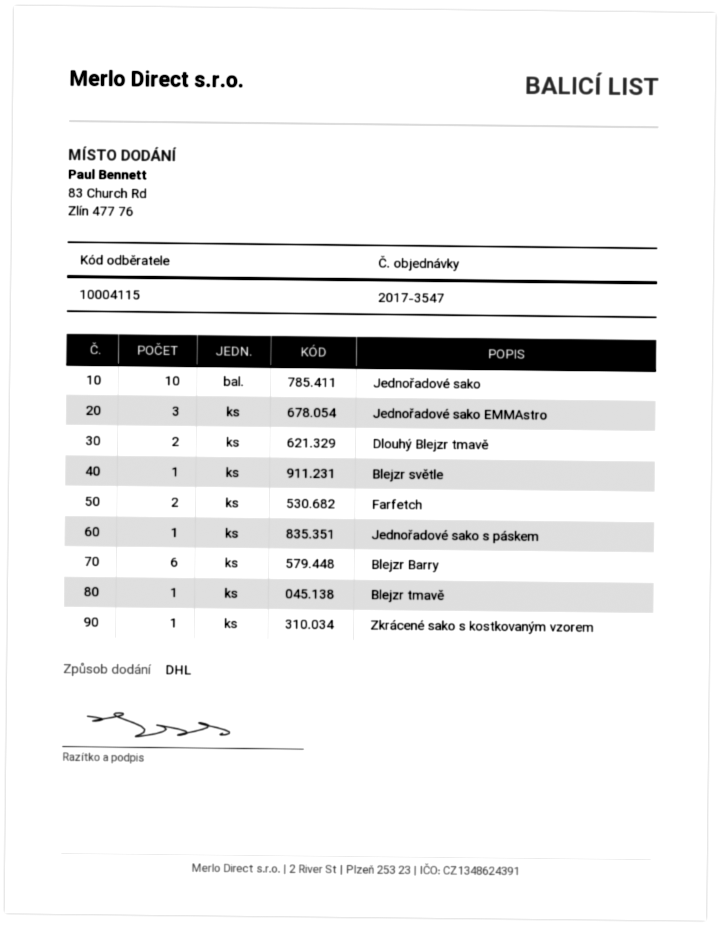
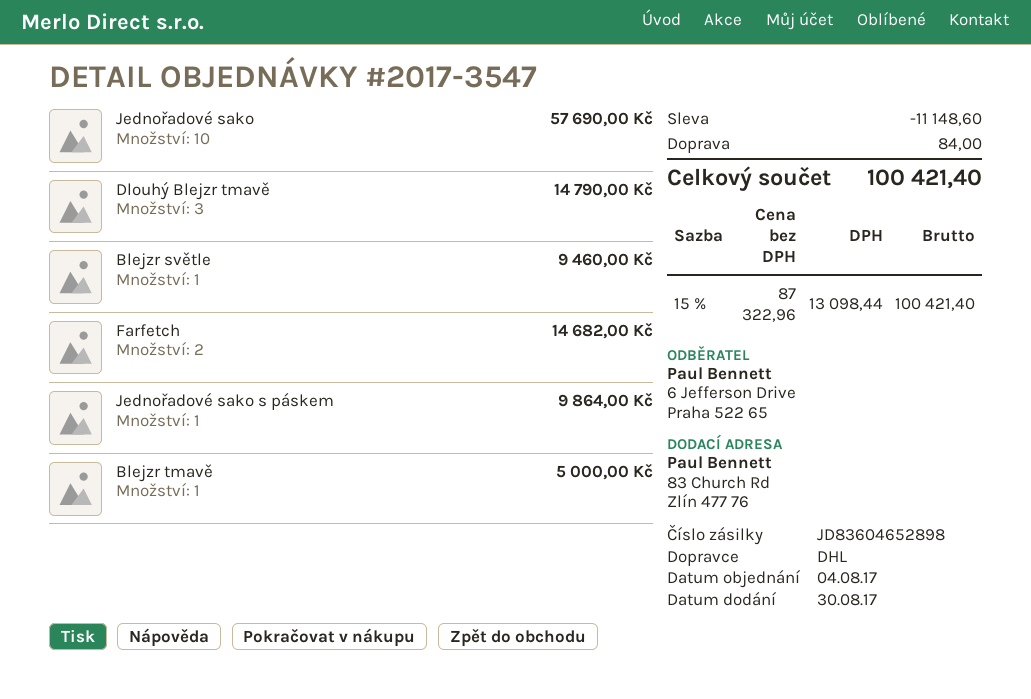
Jednořadové sako EMMAstro: 3 -> none
Dlouhý Blejzr tmavě: 2 -> 3
Blejzr Barry: 6 -> none
Zkrácené sako s kostkovaným vzorem: 1 -> none

